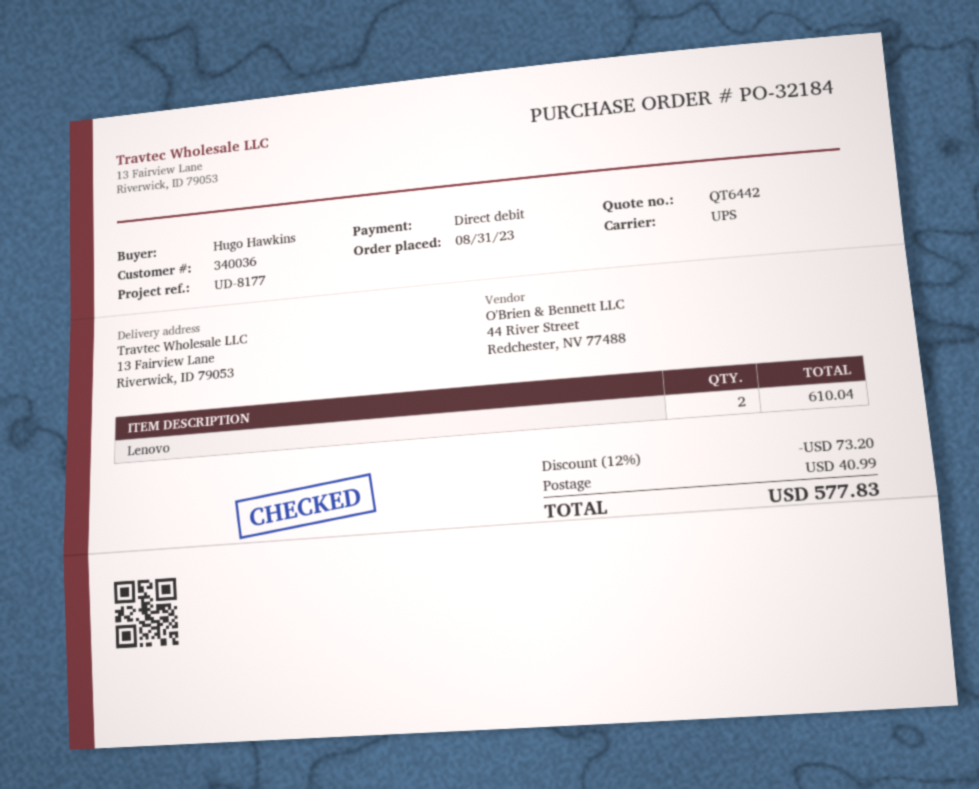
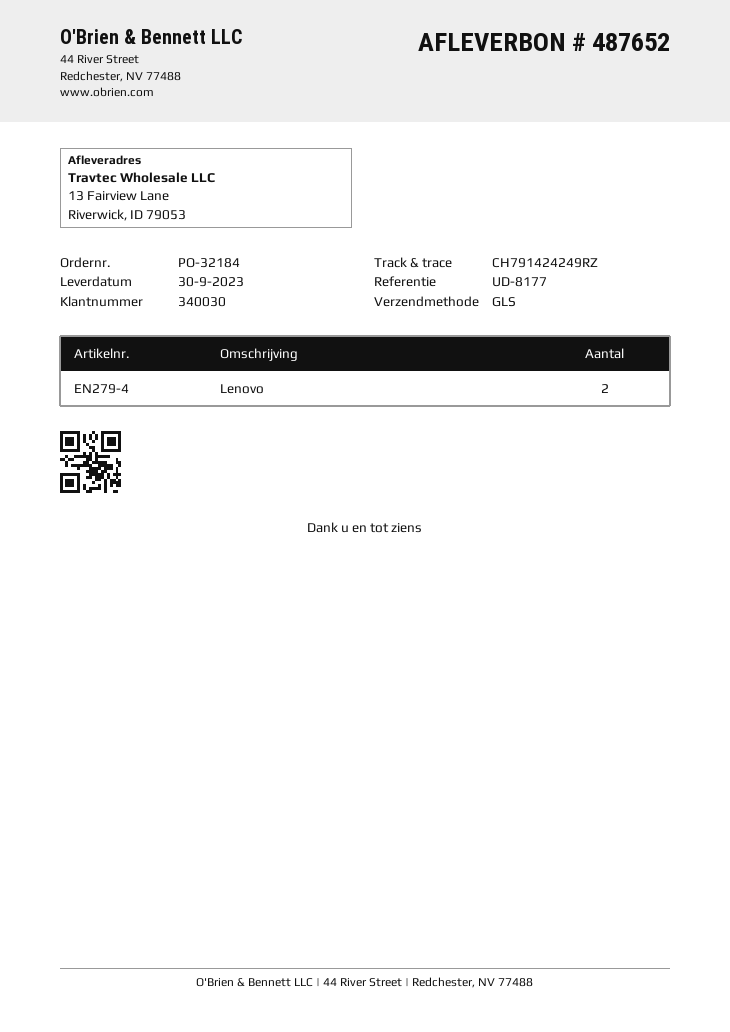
customer number: 340036 -> 340030
shipping method: UPS -> GLS

